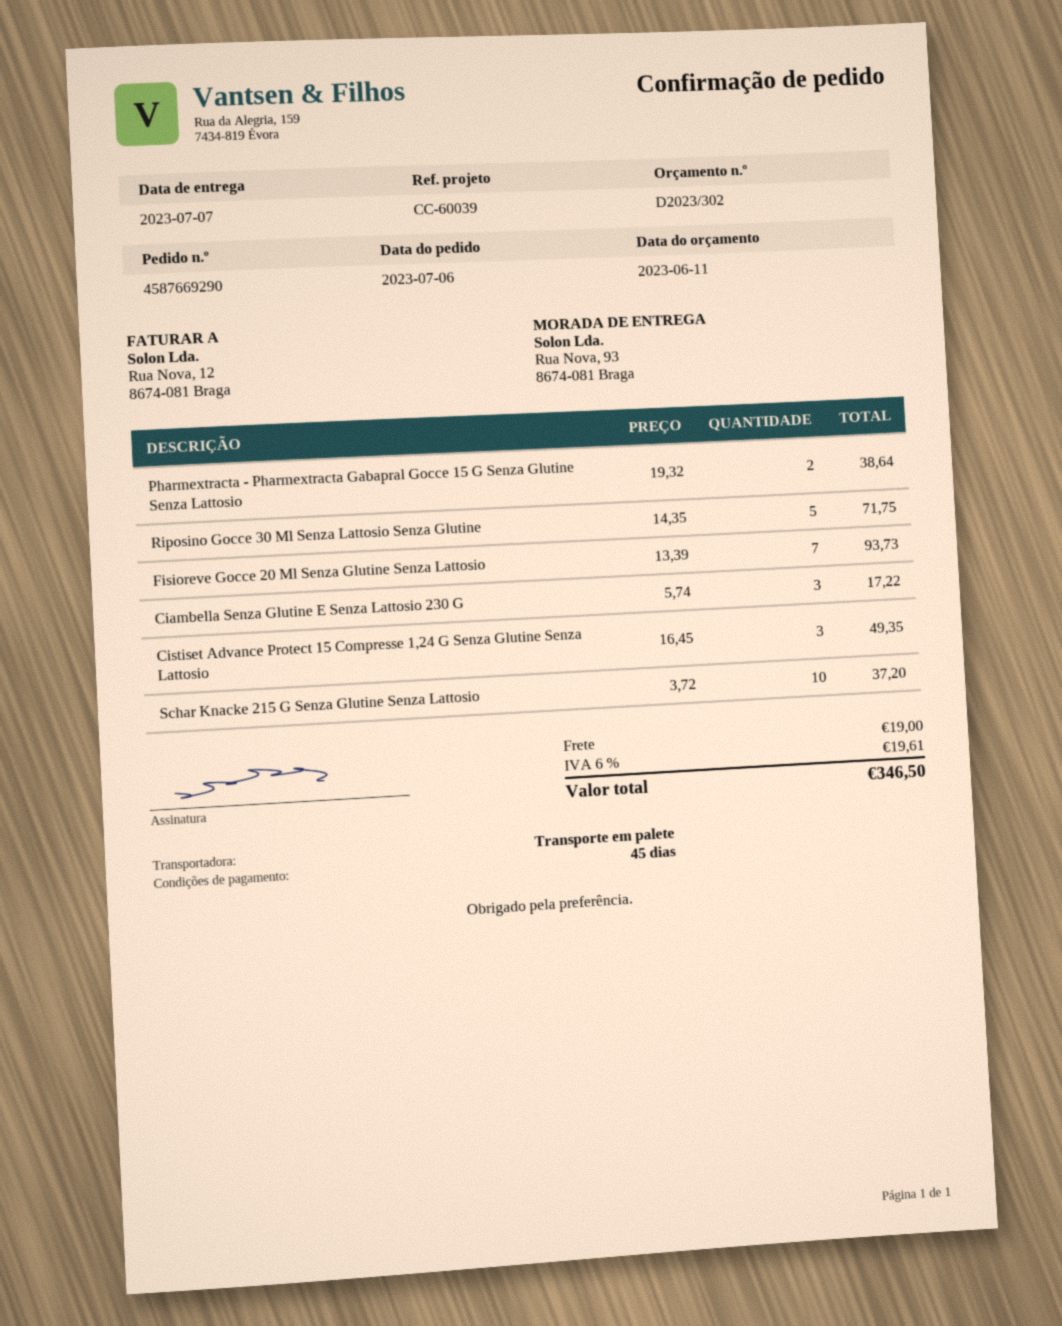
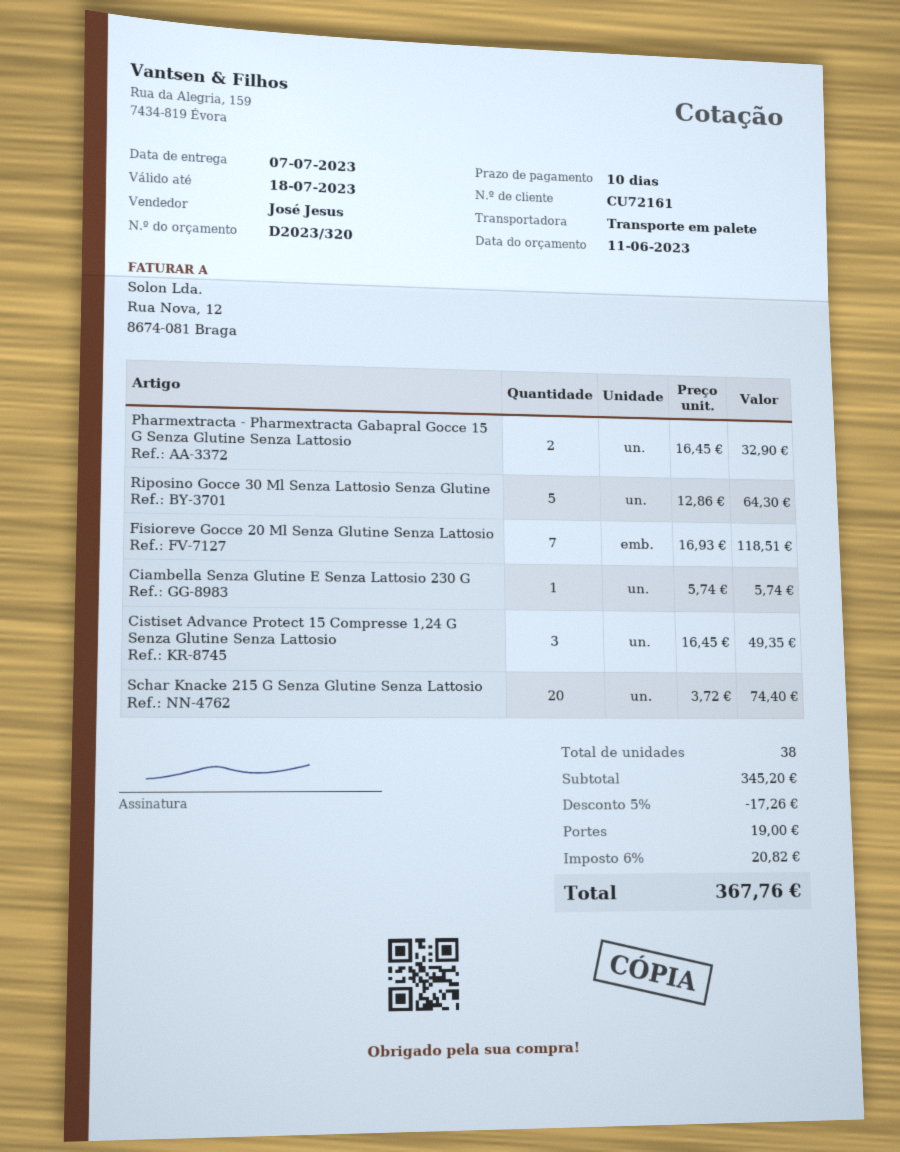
quote number: D2023/302 -> D2023/320
payment terms: 45 days -> 10 days
Pharmextracta - Pharmextracta Gabapral Gocce 15 G Senza Glutine Senza Lattosio: 2 x 19.32 = 38.64 -> 2 x 16.45 = 32.90
Riposino Gocce 30 Ml Senza Lattosio Senza Glutine: 5 x 14.35 = 71.75 -> 5 x 12.86 = 64.30
Fisioreve Gocce 20 Ml Senza Glutine Senza Lattosio: 7 x 13.39 = 93.73 -> 7 x 16.93 = 118.51
Ciambella Senza Glutine E Senza Lattosio 230 G: 3 x 5.74 = 17.22 -> 1 x 5.74 = 5.74
Schar Knacke 215 G Senza Glutine Senza Lattosio: 10 x 3.72 = 37.20 -> 20 x 3.72 = 74.40
discount: none -> 5% = 17.26
tax: 6% = 19.61 -> 6% = 20.82
total: 346.50 -> 367.76

